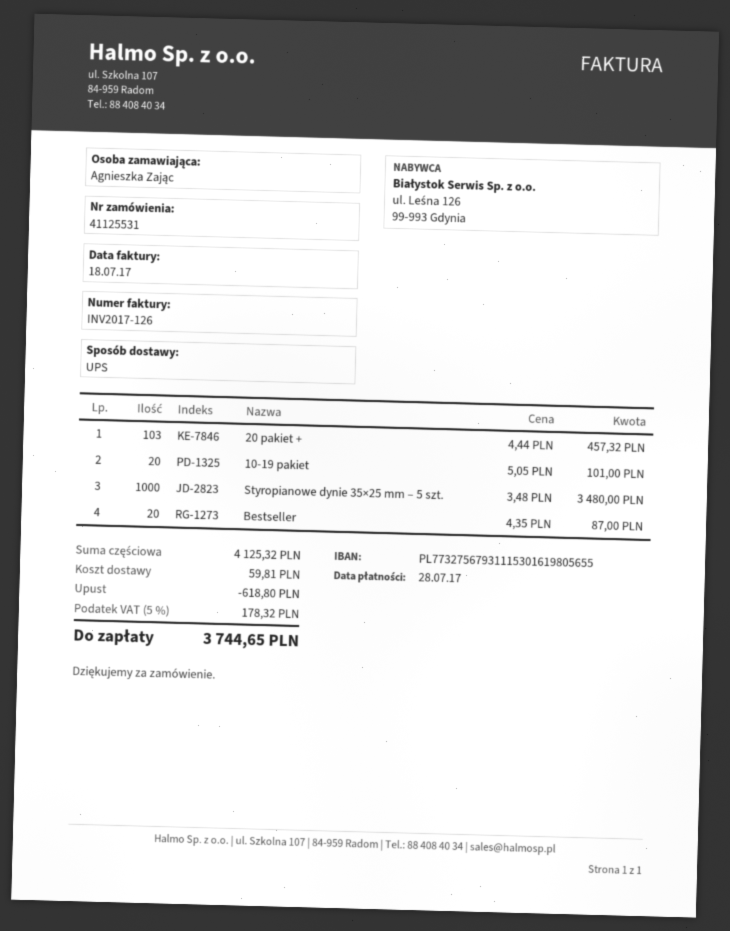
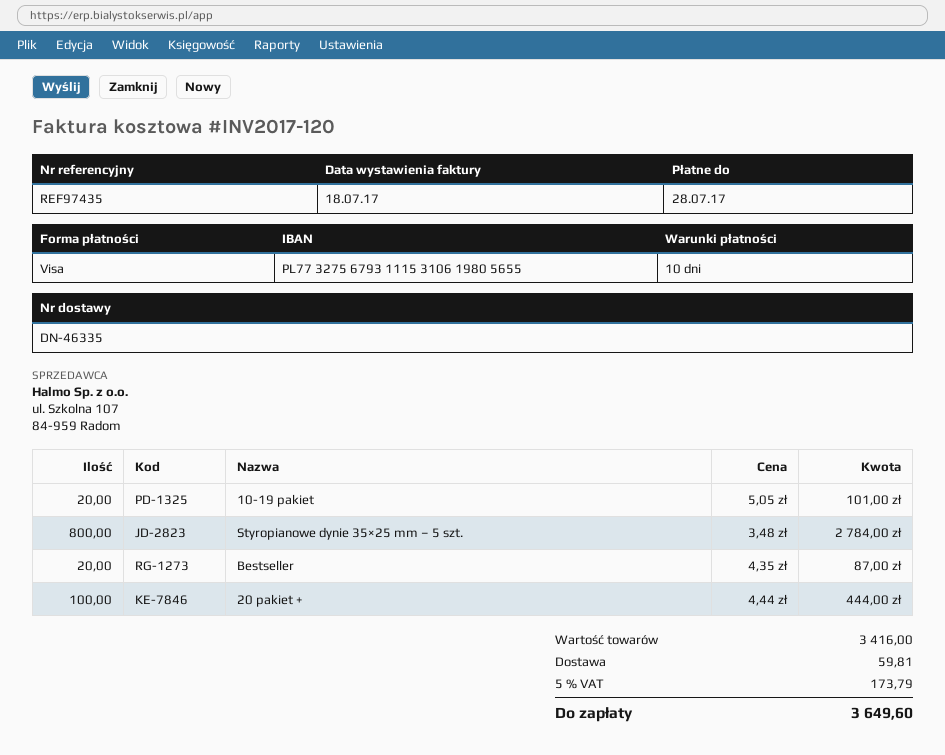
invoice number: INV2017-126 -> INV2017-120
bank account: PL77327567931115301619805655 -> PL77327567931115310619805655
20 pakiet +: 103 x 4.44 = 457.32 -> 100 x 4.44 = 444.00
Styropianowe dynie 35×25 mm – 5 szt.: 1000 x 3.48 = 3480.00 -> 800 x 3.48 = 2784.00
subtotal: 4125.32 -> 3416.00
discount: 618.80 -> none
tax: 5% = 178.32 -> 5% = 173.79
total: 3744.65 -> 3649.60

